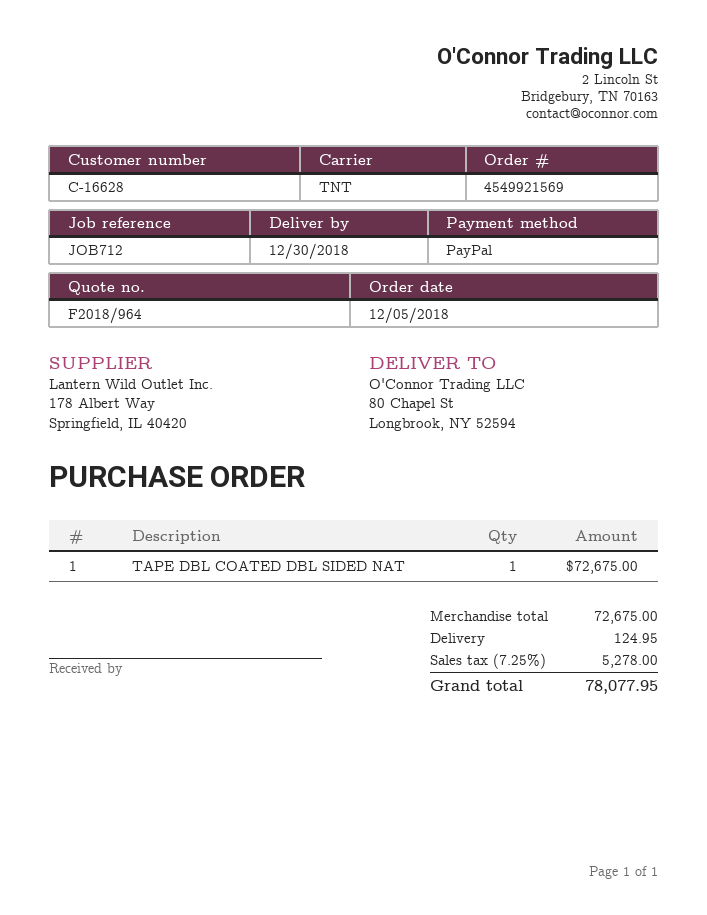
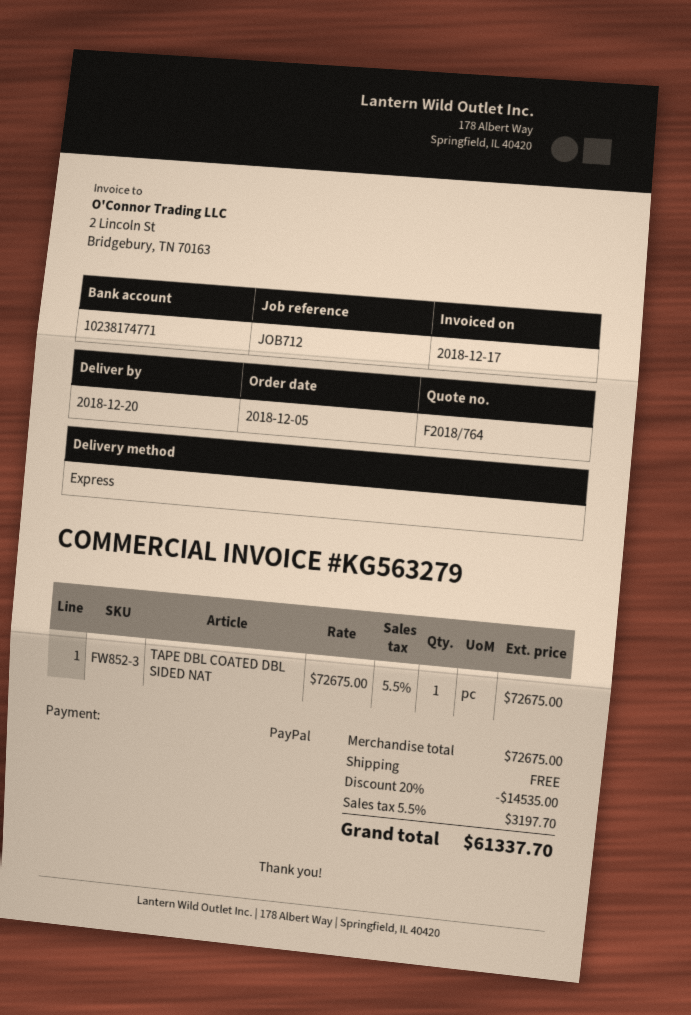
quote number: F2018/964 -> F2018/764
delivery date: 2018-12-30 -> 2018-12-20
shipping method: TNT -> express
discount: none -> 20% = 14535.00
shipping: 124.95 -> 0.00
tax: 7.25% = 5278.00 -> 5.5% = 3197.70
total: 78077.95 -> 61337.70

